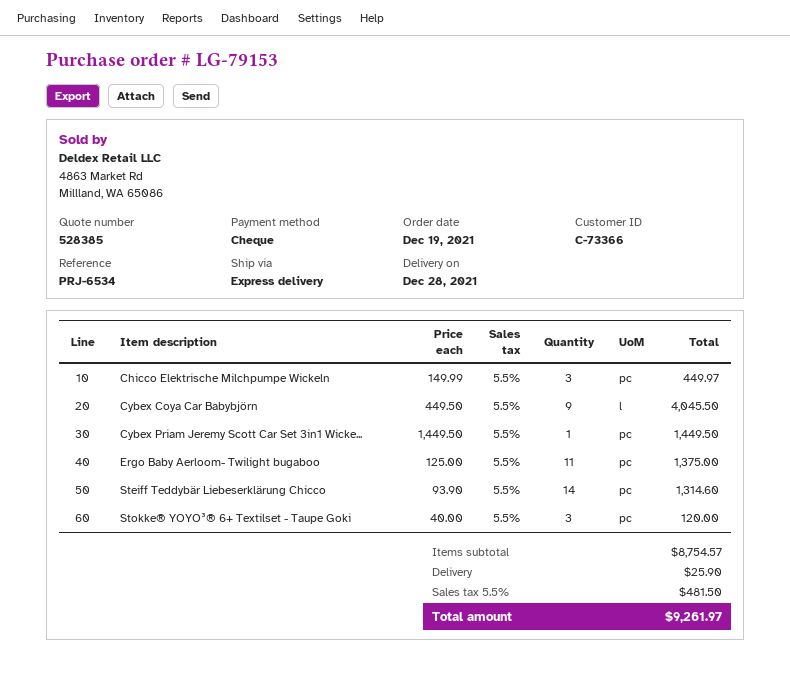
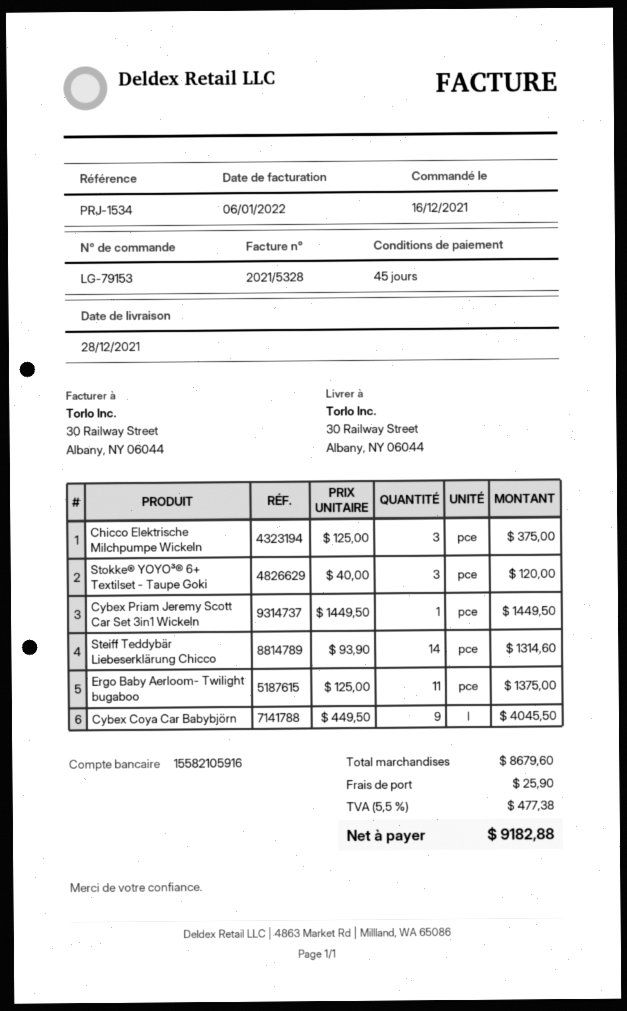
order date: 2021-12-19 -> 2021-12-16
reference: PRJ-6534 -> PRJ-1534
Chicco Elektrische Milchpumpe Wickeln: 3 x 149.99 = 449.97 -> 3 x 125.00 = 375.00
subtotal: 8754.57 -> 8679.60
tax: 5.5% = 481.50 -> 5.5% = 477.38
total: 9261.97 -> 9182.88

